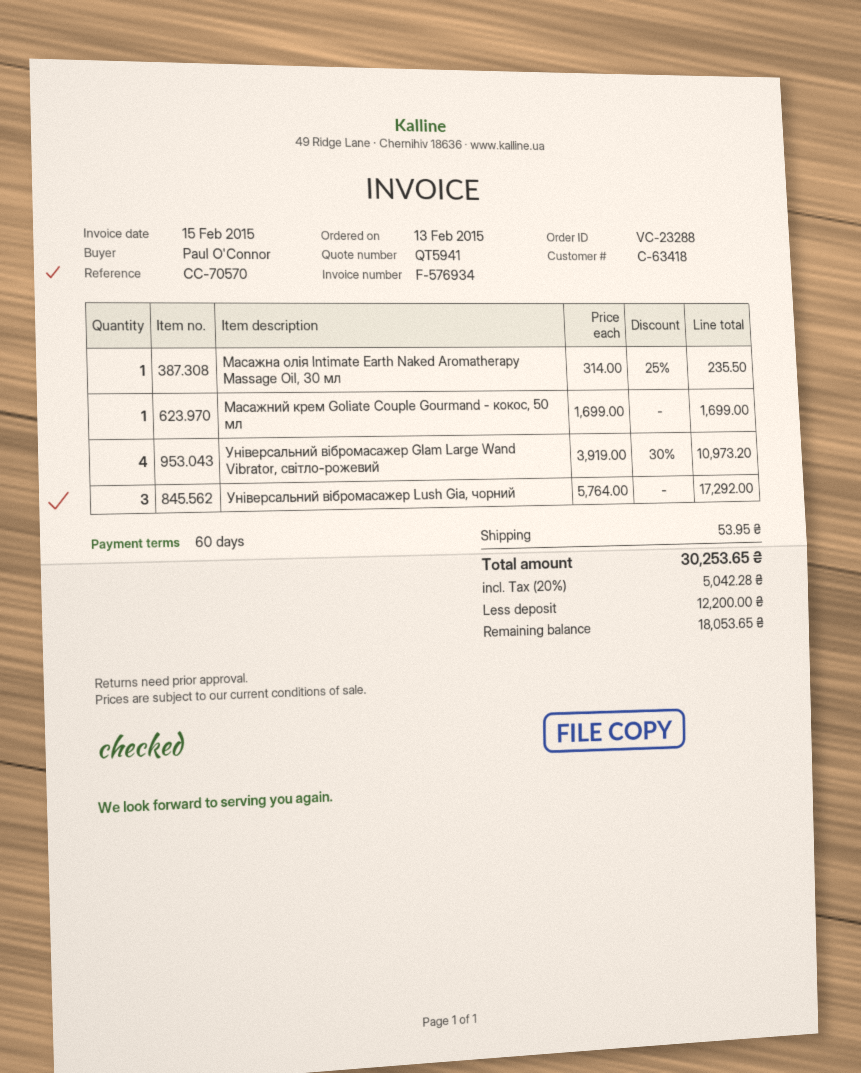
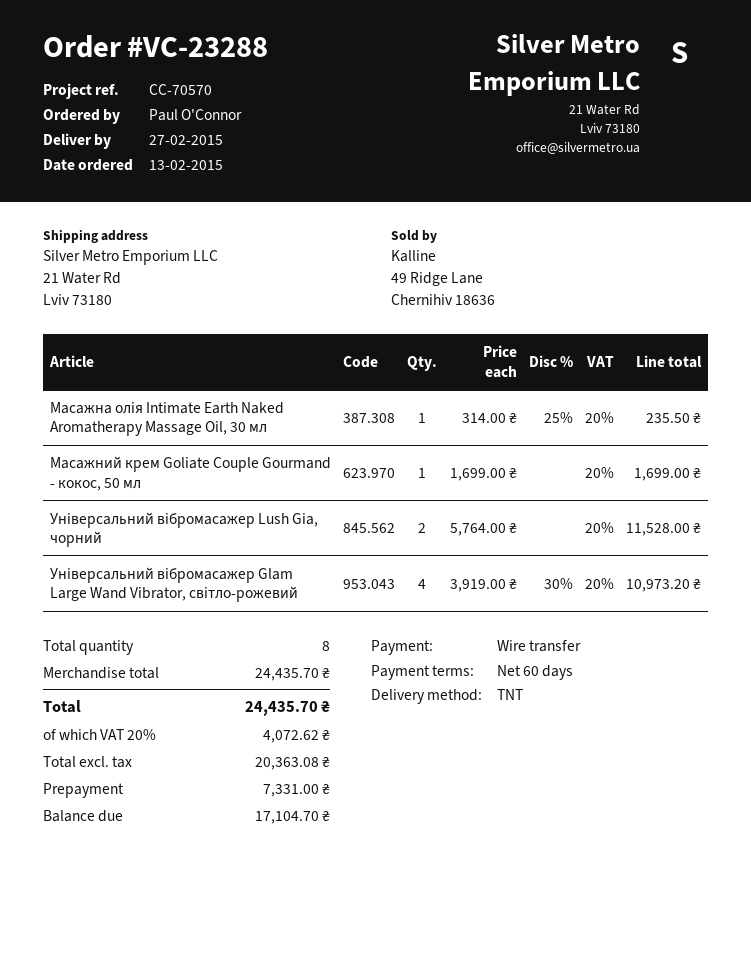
Універсальний вібромасажер Lush Gia, чорний: 3 x 5764.00 = 17292.00 -> 2 x 5764.00 = 11528.00
shipping: 53.95 -> none
tax: 20% = 5042.28 -> 20% = 4072.62
total: 30253.65 -> 24435.70
deposit: 12200.00 -> 7331.00
balance: 18053.65 -> 17104.70

